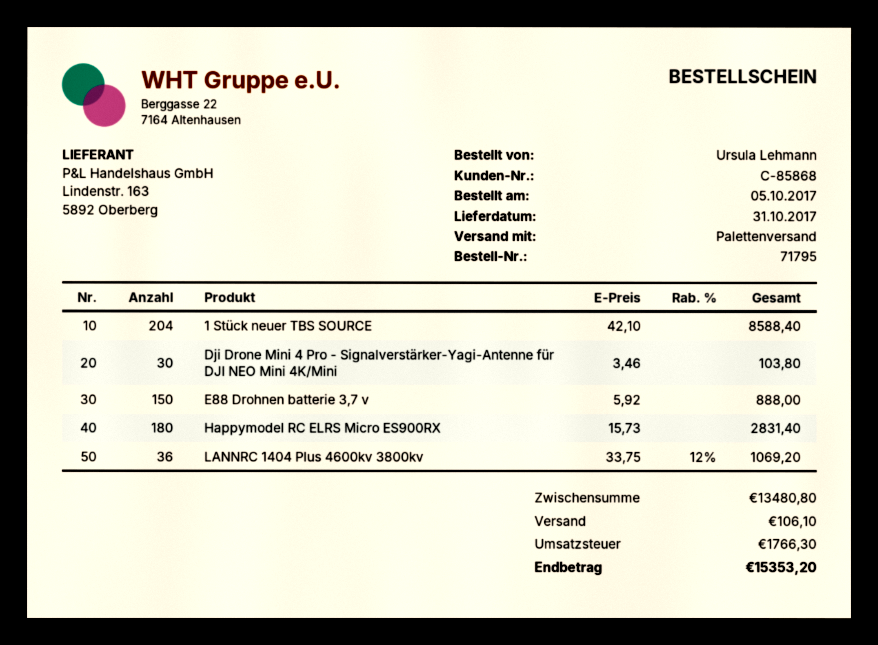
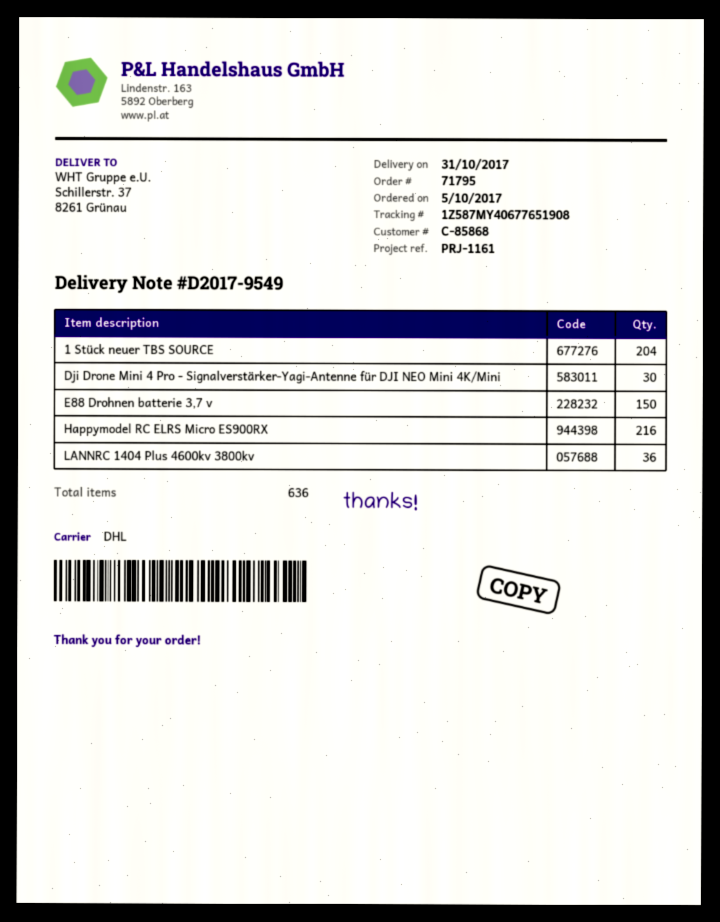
shipping method: pallet freight -> DHL
Happymodel RC ELRS Micro ES900RX: 180 -> 216

